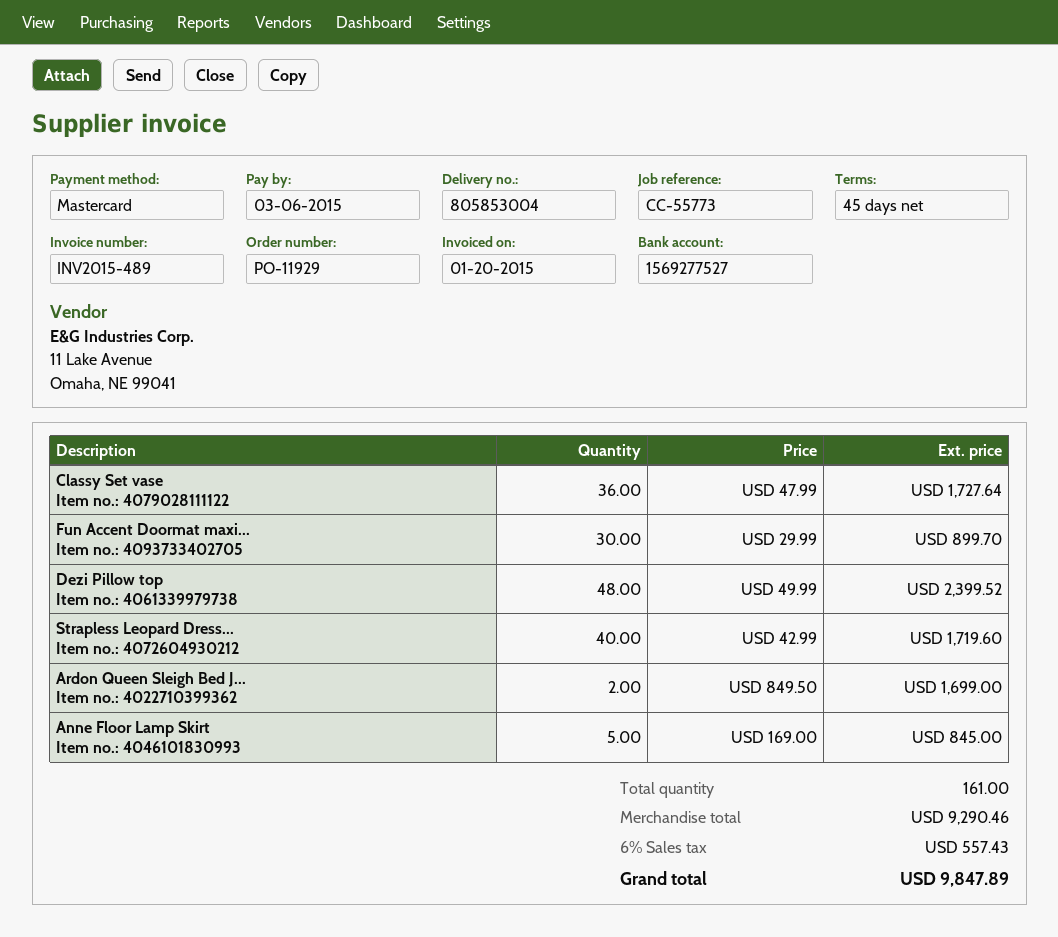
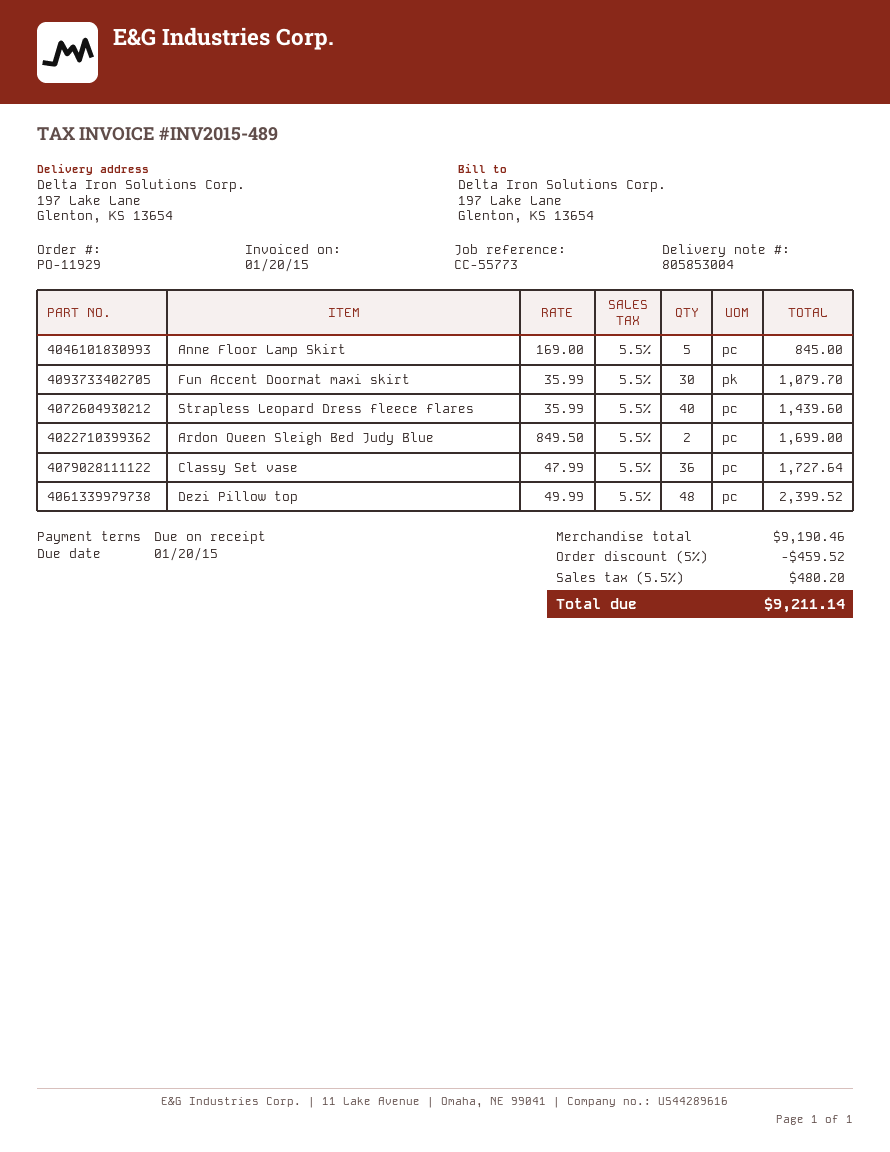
payment terms: 45 days -> on receipt
due date: 2015-03-06 -> 2015-01-20
Fun Accent Doormat maxi...: 30 x 29.99 = 899.70 -> 30 x 35.99 = 1079.70
Strapless Leopard Dress...: 40 x 42.99 = 1719.60 -> 40 x 35.99 = 1439.60
subtotal: 9290.46 -> 9190.46
discount: none -> 5% = 459.52
tax: 6% = 557.43 -> 5.5% = 480.20
total: 9847.89 -> 9211.14

